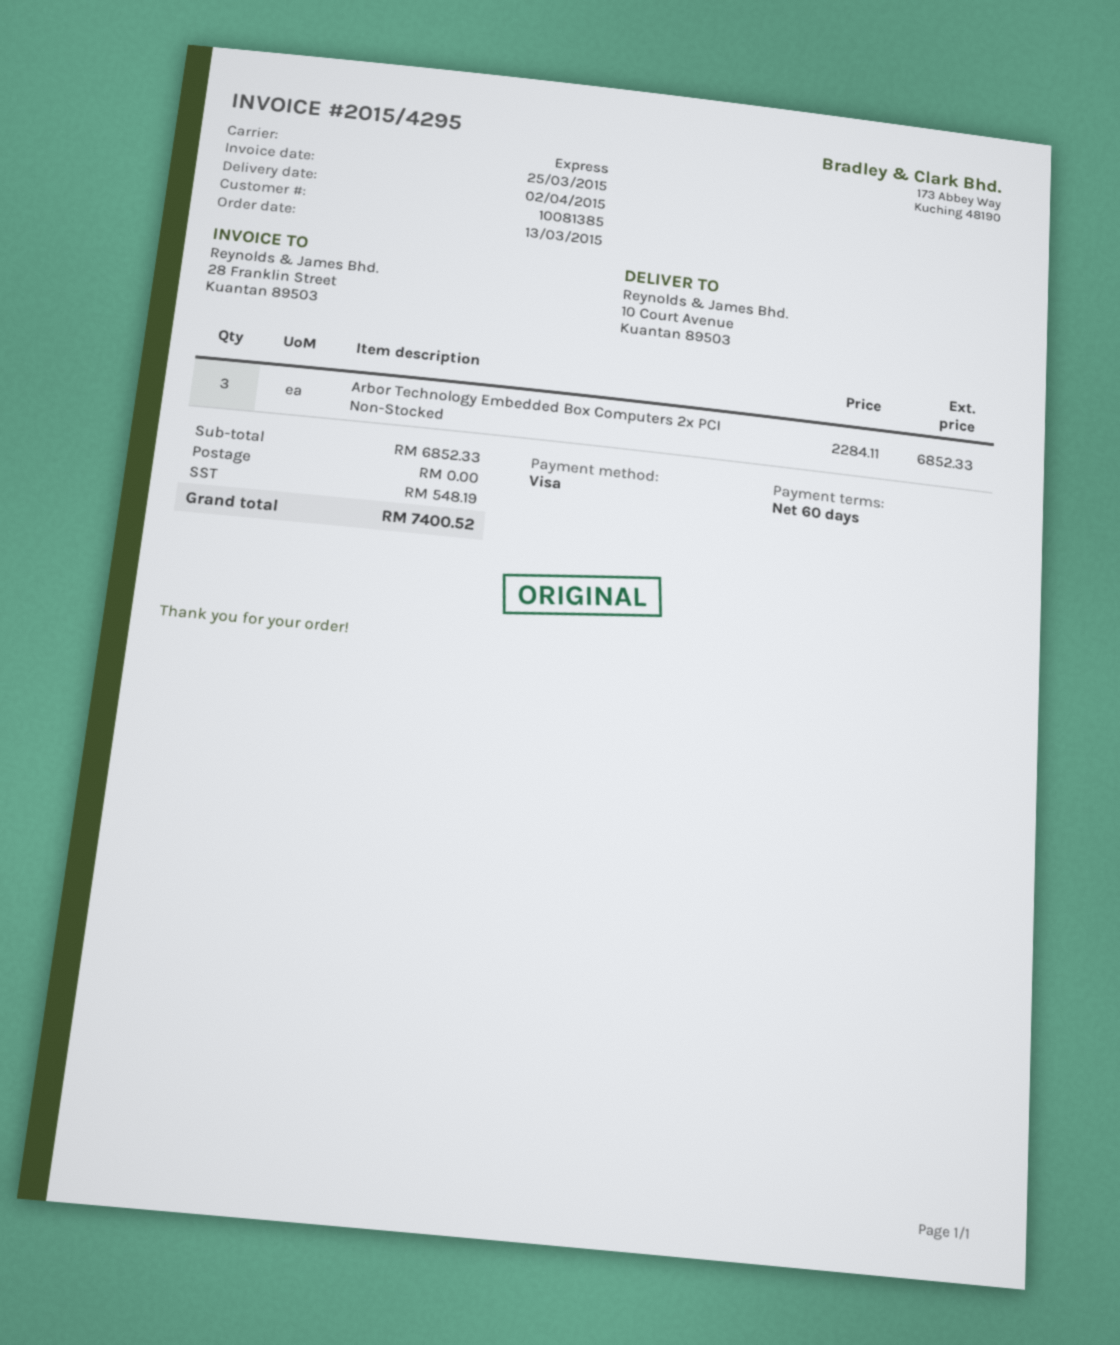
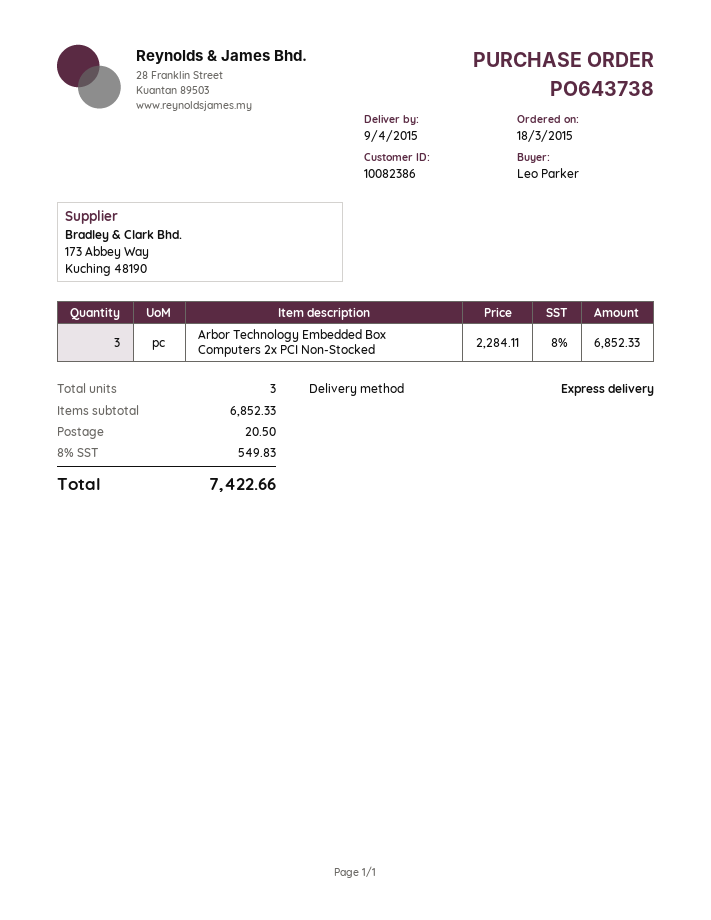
order date: 2015-03-13 -> 2015-03-18
delivery date: 2015-04-02 -> 2015-04-09
customer number: 10081385 -> 10082386
shipping: 0.00 -> 20.50
tax: 548.19 -> 549.83
total: 7400.52 -> 7422.66

